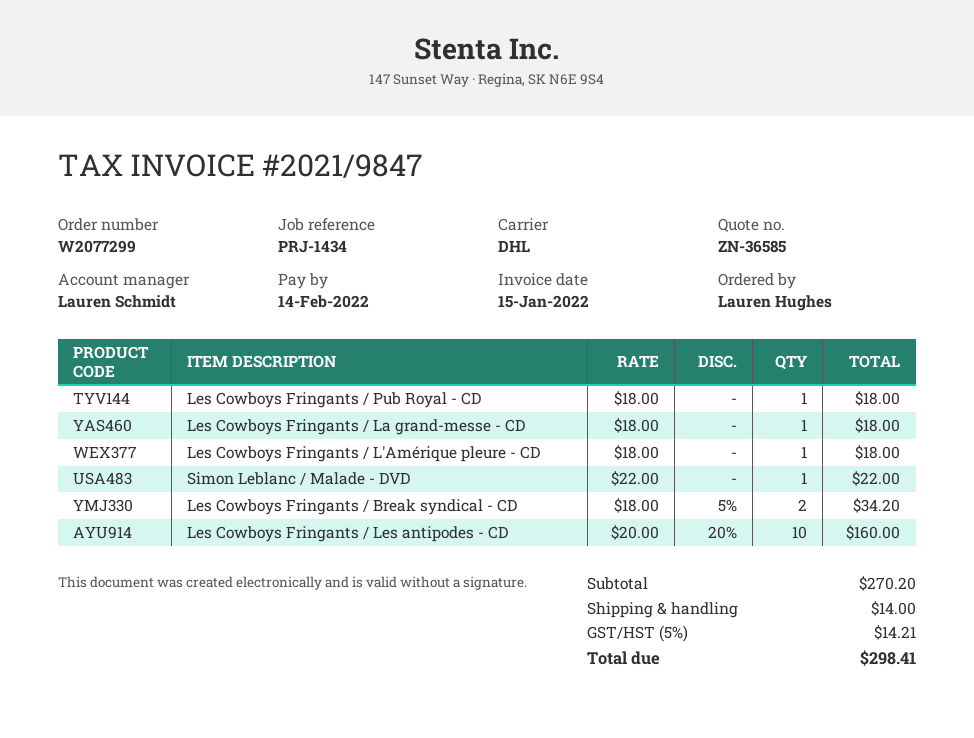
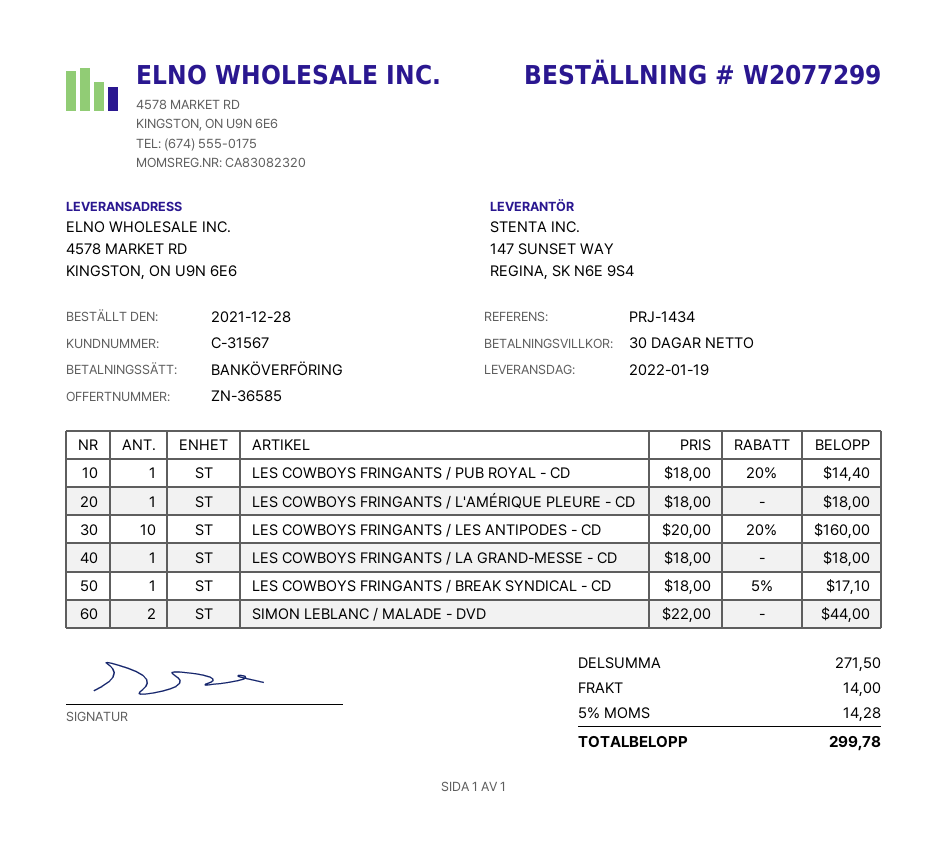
Les Cowboys Fringants / Pub Royal - CD: 1 x 18.00 = 18.00 -> 1 x 18.00 - 20% = 14.40
Simon Leblanc / Malade - DVD: 1 x 22.00 = 22.00 -> 2 x 22.00 = 44.00
Les Cowboys Fringants / Break syndical - CD: 2 x 18.00 - 5% = 34.20 -> 1 x 18.00 - 5% = 17.10
subtotal: 270.20 -> 271.50
tax: 5% = 14.21 -> 5% = 14.28
total: 298.41 -> 299.78

